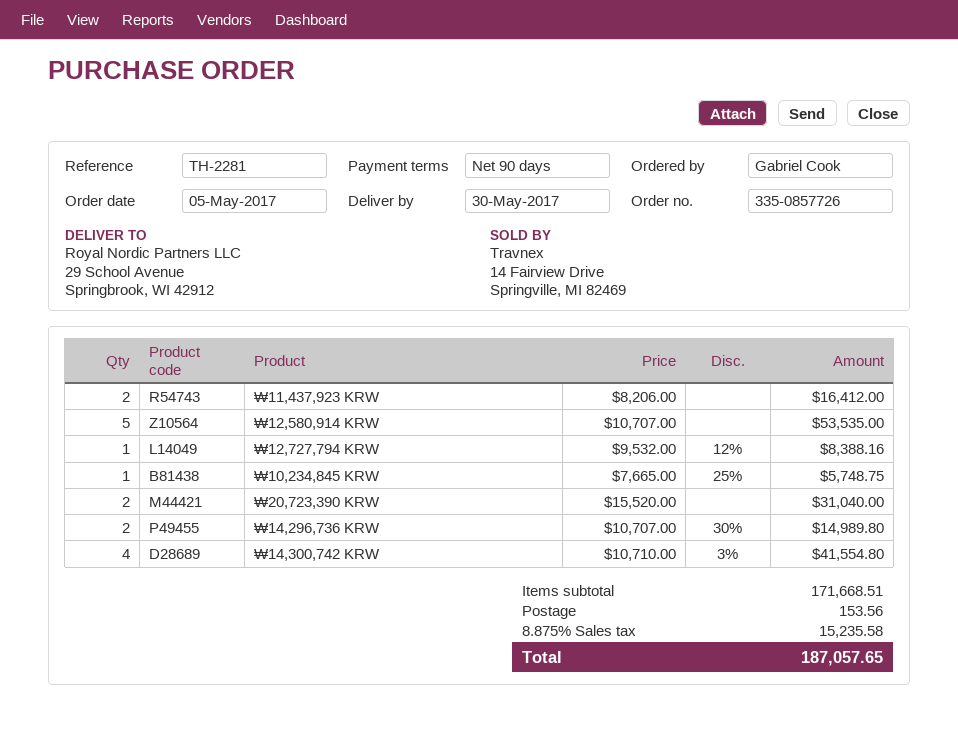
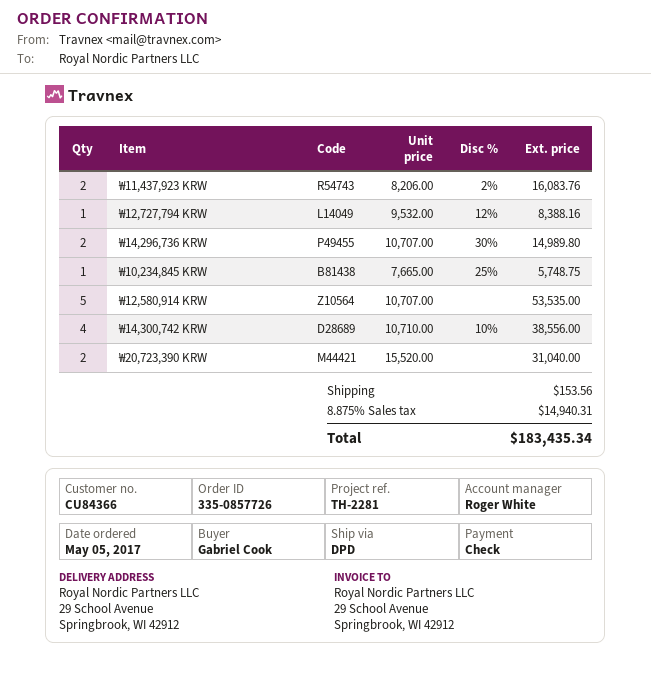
₩11,437,923 KRW: 2 x 8206.00 = 16412.00 -> 2 x 8206.00 - 2% = 16083.76
₩14,300,742 KRW: 4 x 10710.00 - 3% = 41554.80 -> 4 x 10710.00 - 10% = 38556.00
tax: 8.875% = 15235.58 -> 8.875% = 14940.31
total: 187057.65 -> 183435.34

